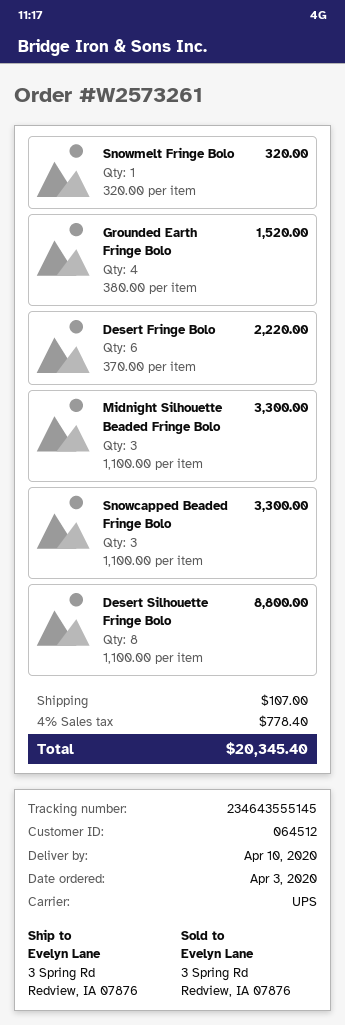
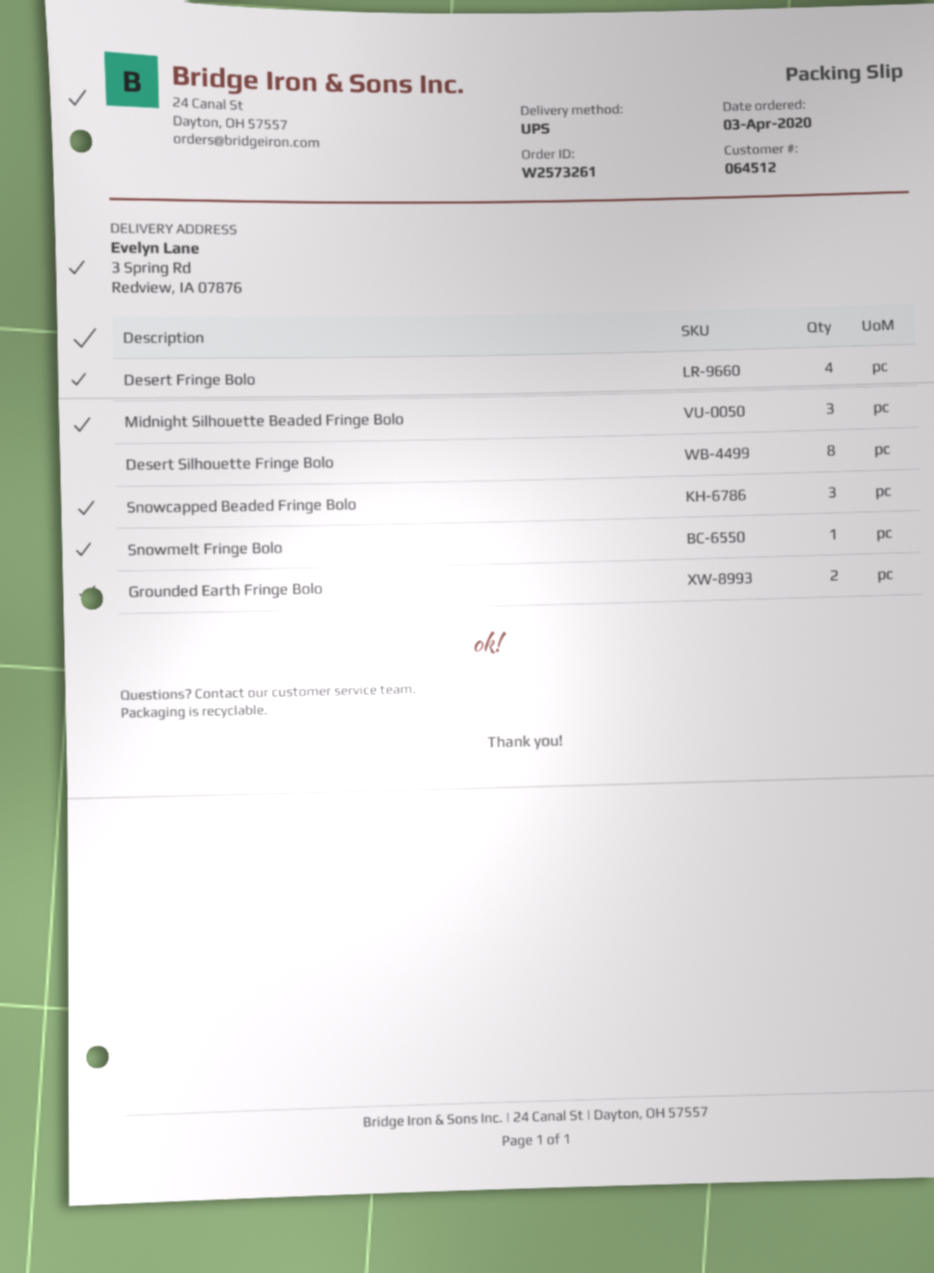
Grounded Earth Fringe Bolo: 4 -> 2
Desert Fringe Bolo: 6 -> 4

